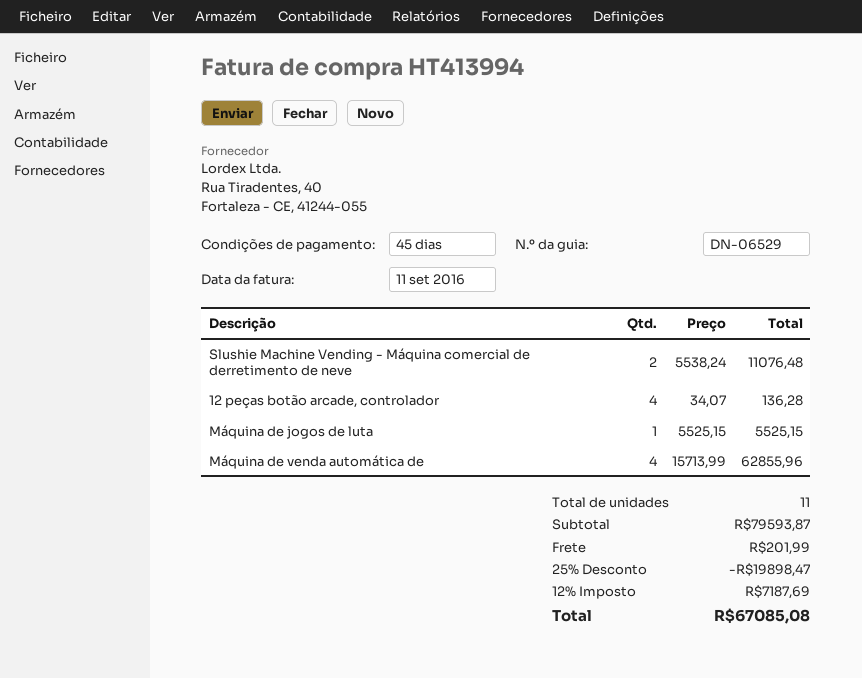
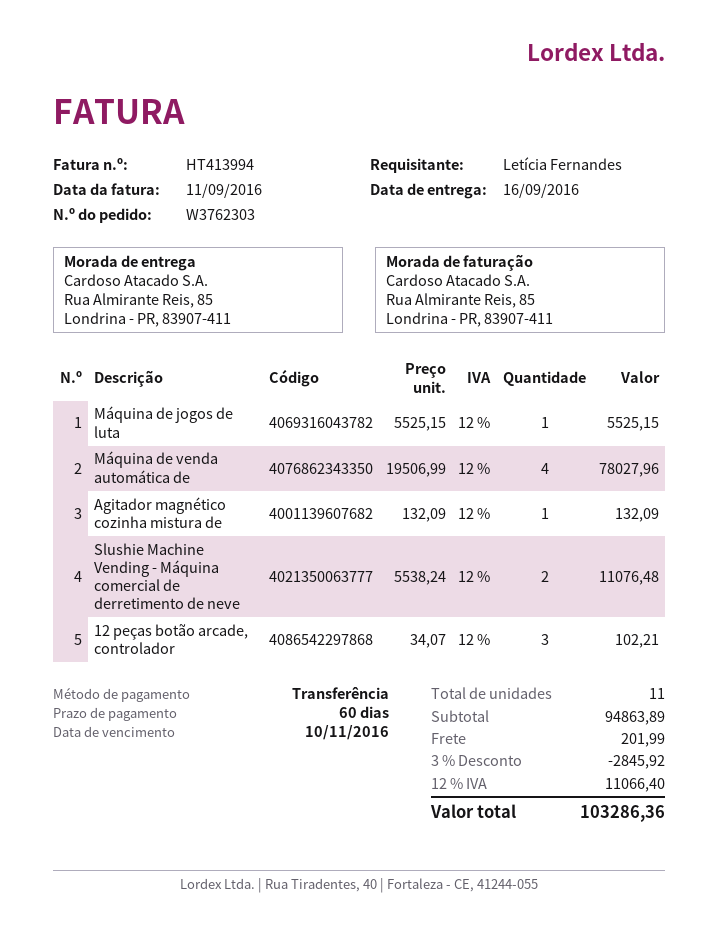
payment terms: 45 days -> 60 days
12 peças botão arcade, controlador: 4 x 34.07 = 136.28 -> 3 x 34.07 = 102.21
Máquina de venda automática de: 4 x 15713.99 = 62855.96 -> 4 x 19506.99 = 78027.96
Agitador magnético cozinha mistura de: none -> 1 x 132.09 = 132.09
subtotal: 79593.87 -> 94863.89
discount: 25% = 19898.47 -> 3% = 2845.92
tax: 12% = 7187.69 -> 12% = 11066.40
total: 67085.08 -> 103286.36

